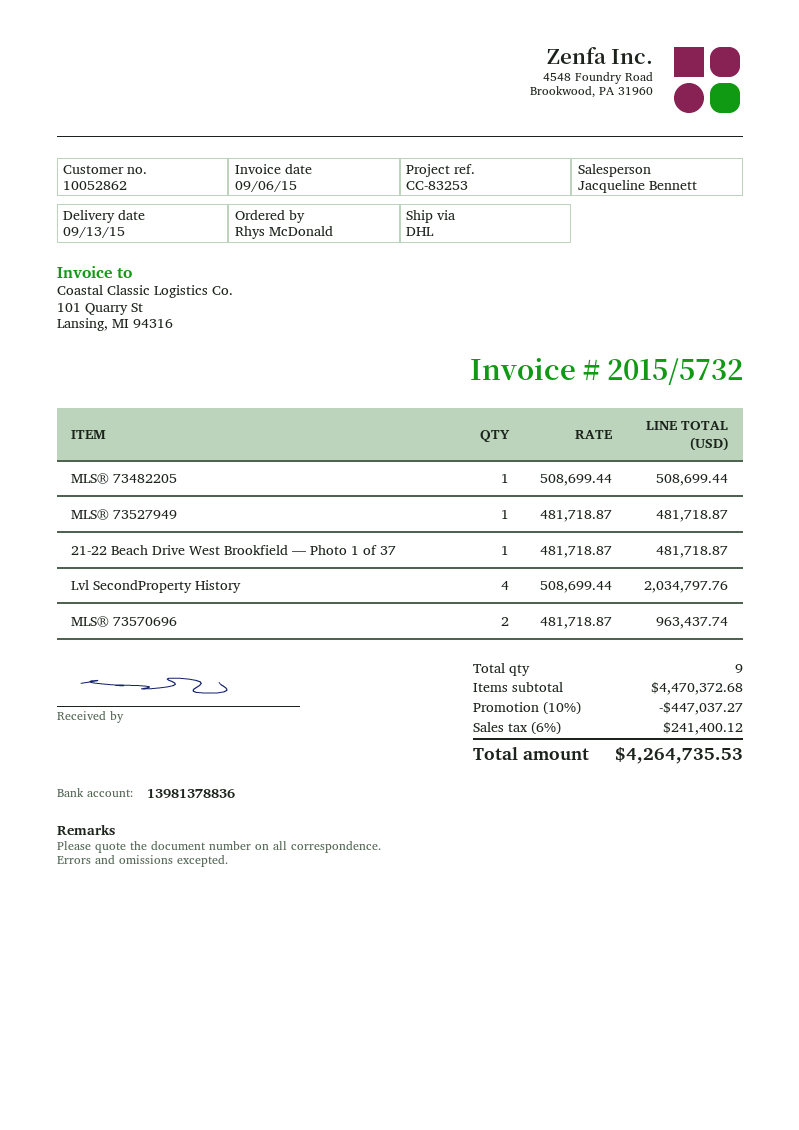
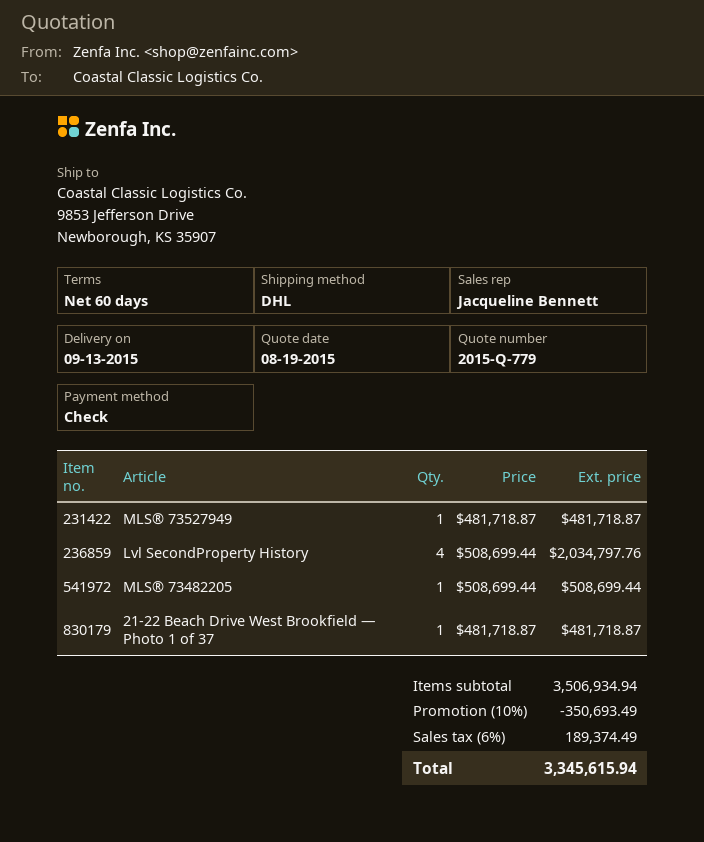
MLS® 73570696: 2 x 481718.87 = 963437.74 -> none
subtotal: 4470372.68 -> 3506934.94
discount: 10% = 447037.27 -> 10% = 350693.49
tax: 6% = 241400.12 -> 6% = 189374.49
total: 4264735.53 -> 3345615.94

